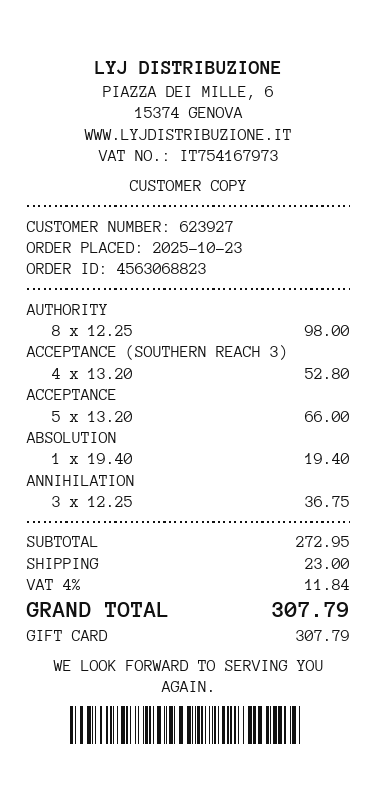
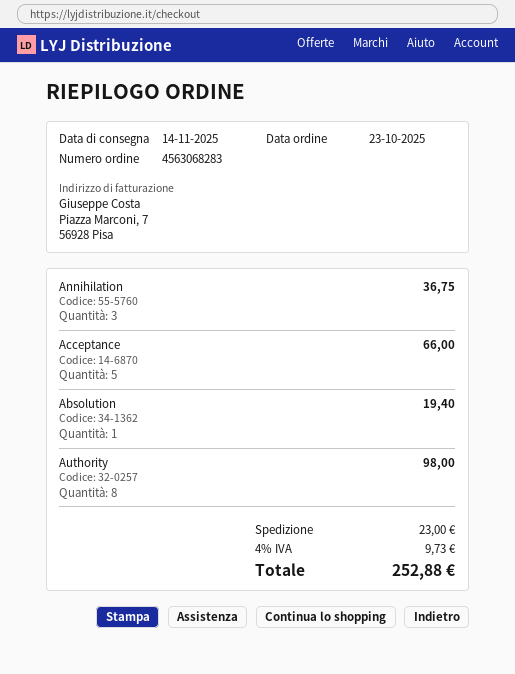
order number: 4563068823 -> 4563068283
ACCEPTANCE (SOUTHERN REACH 3): 4 for 52.80 -> none
tax: 4% = 11.84 -> 4% = 9.73
total: 307.79 -> 252.88

